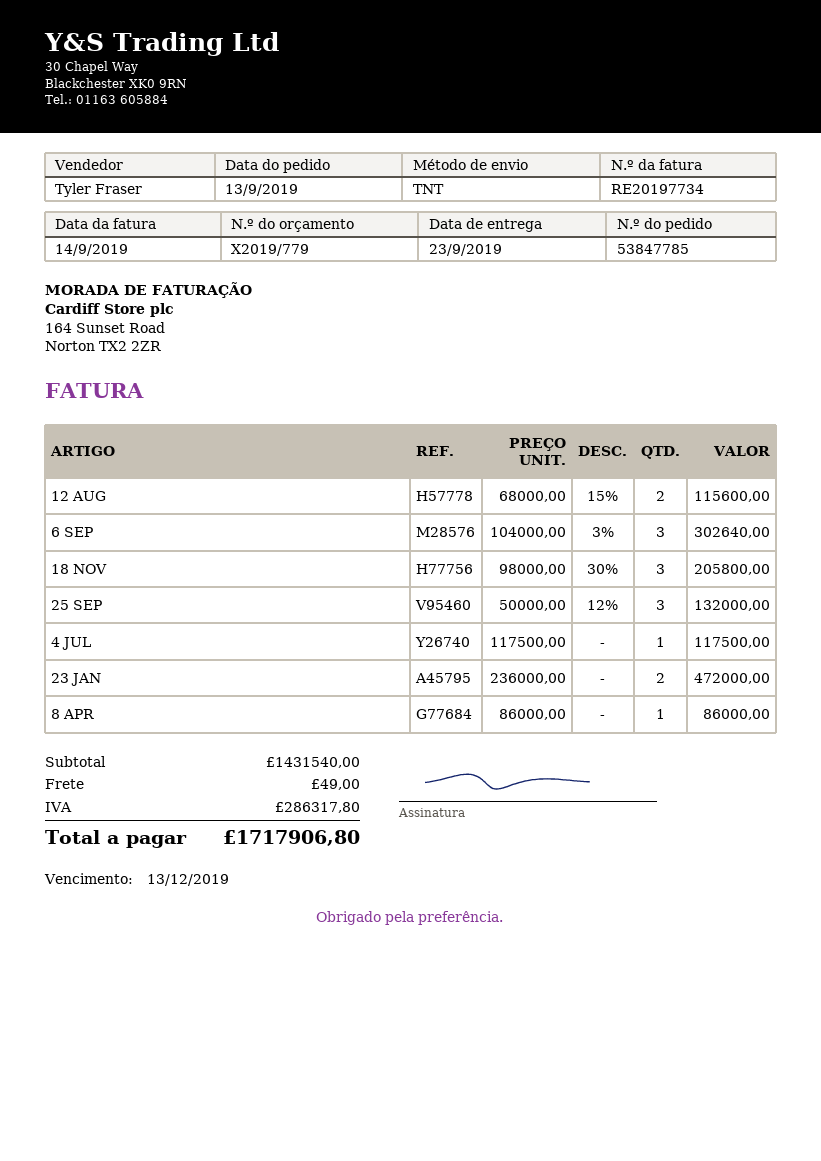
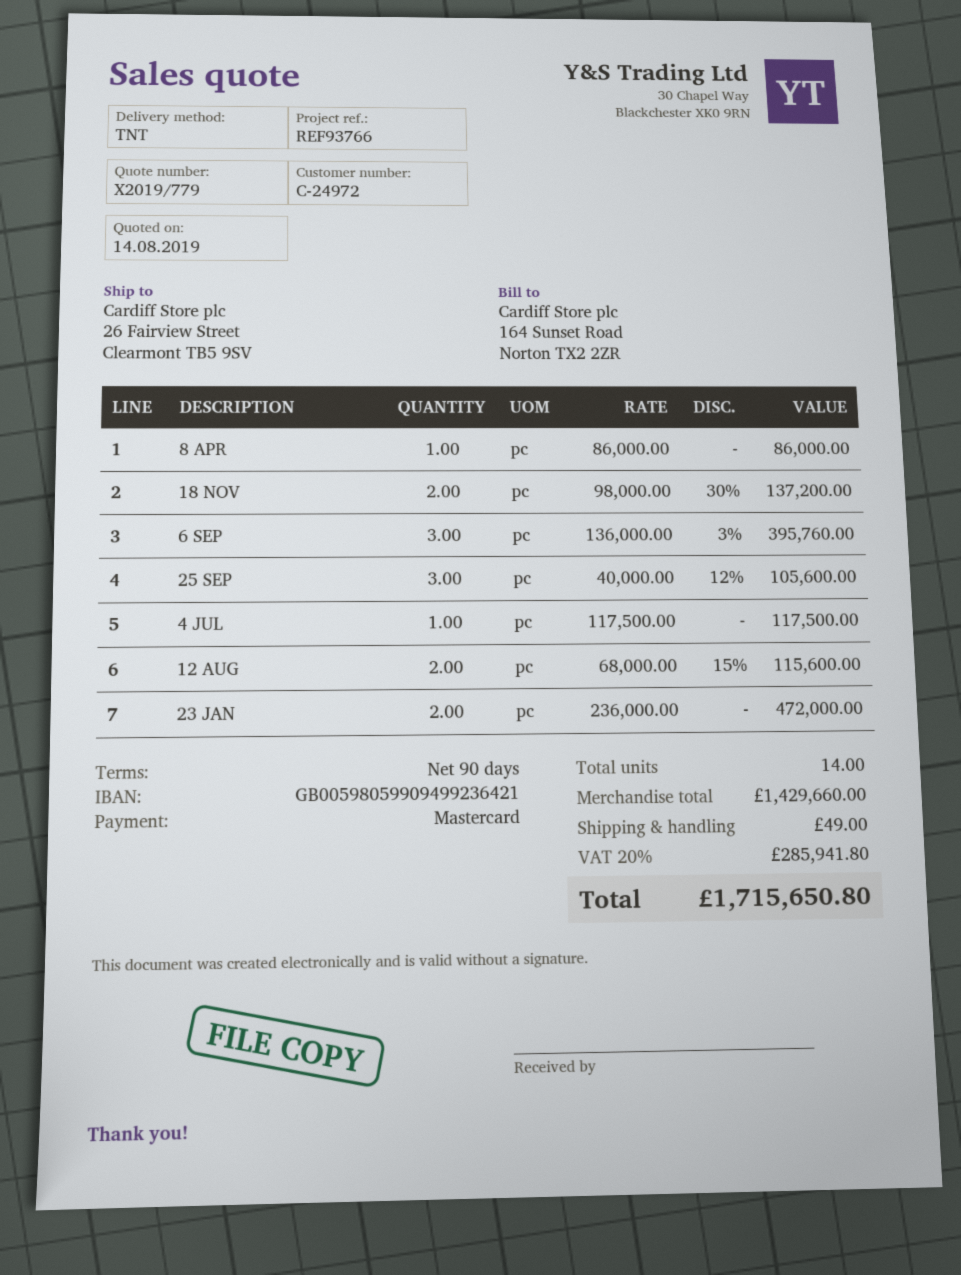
6 SEP: 3 x 104000.00 - 3% = 302640.00 -> 3 x 136000.00 - 3% = 395760.00
18 NOV: 3 x 98000.00 - 30% = 205800.00 -> 2 x 98000.00 - 30% = 137200.00
25 SEP: 3 x 50000.00 - 12% = 132000.00 -> 3 x 40000.00 - 12% = 105600.00
subtotal: 1431540.00 -> 1429660.00
tax: 286317.80 -> 285941.80
total: 1717906.80 -> 1715650.80

